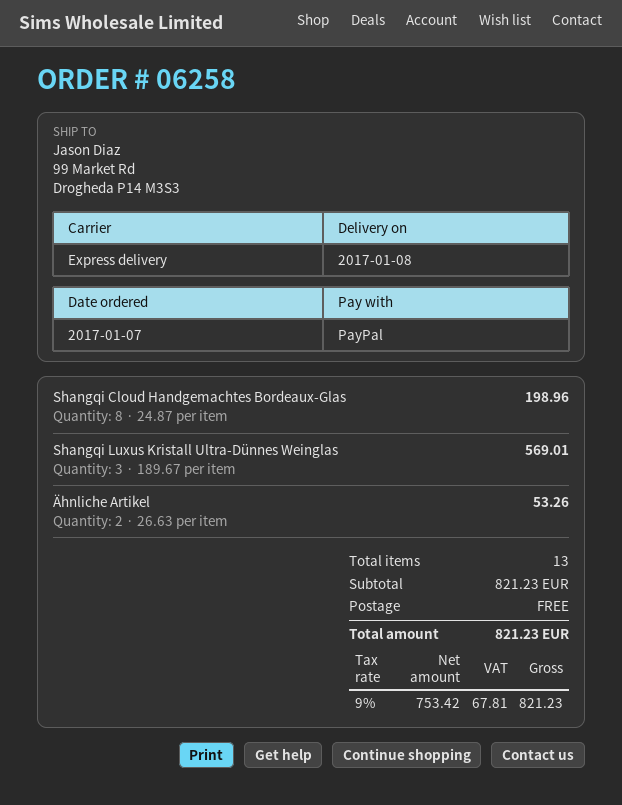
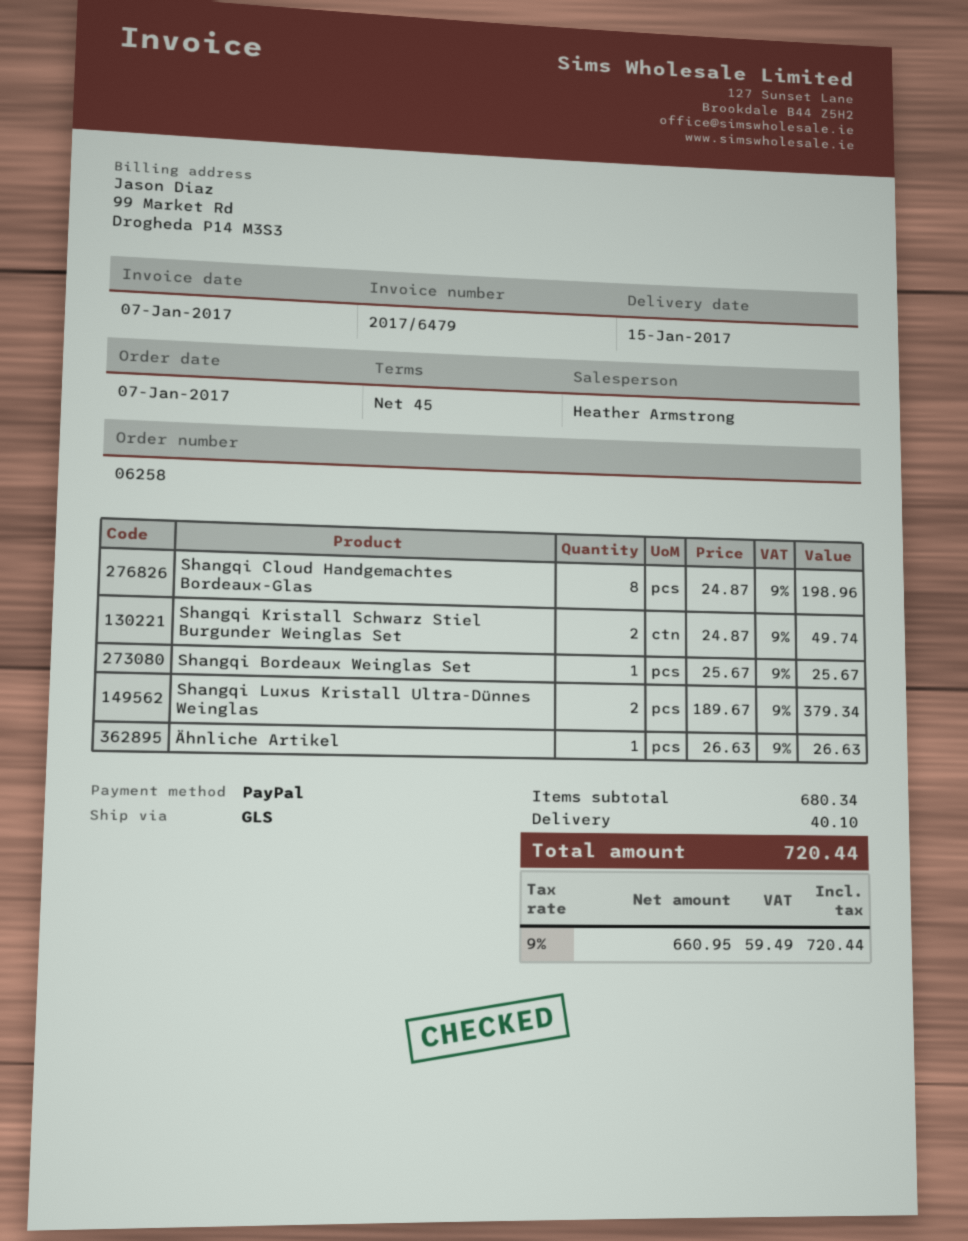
delivery date: 2017-01-08 -> 2017-01-15
shipping method: express -> GLS
Shangqi Luxus Kristall Ultra-Dünnes Weinglas: 3 x 189.67 = 569.01 -> 2 x 189.67 = 379.34
Ähnliche Artikel: 2 x 26.63 = 53.26 -> 1 x 26.63 = 26.63
Shangqi Kristall Schwarz Stiel Burgunder Weinglas Set: none -> 2 x 24.87 = 49.74
Shangqi Bordeaux Weinglas Set: none -> 1 x 25.67 = 25.67
subtotal: 821.23 -> 680.34
shipping: 0.00 -> 40.10
net: 753.42 -> 660.95
tax: 9% = 67.81 -> 9% = 59.49
total: 821.23 -> 720.44

